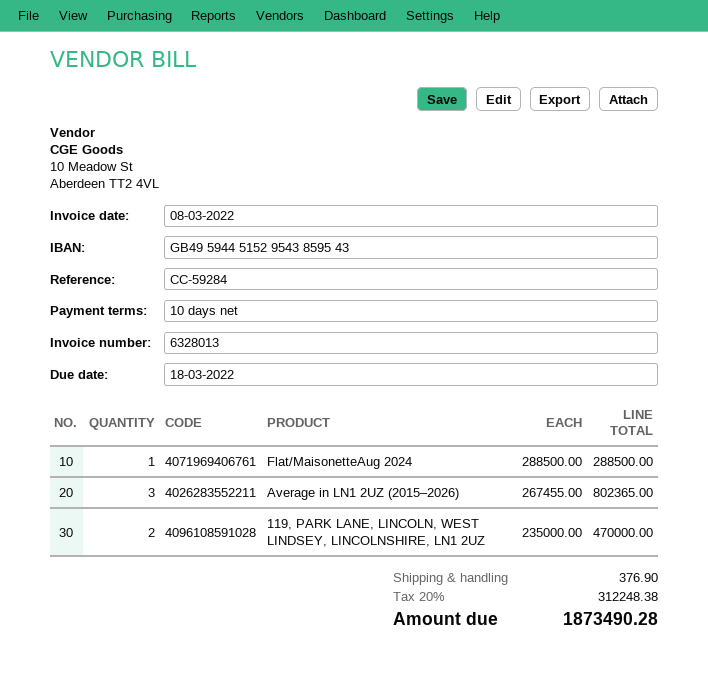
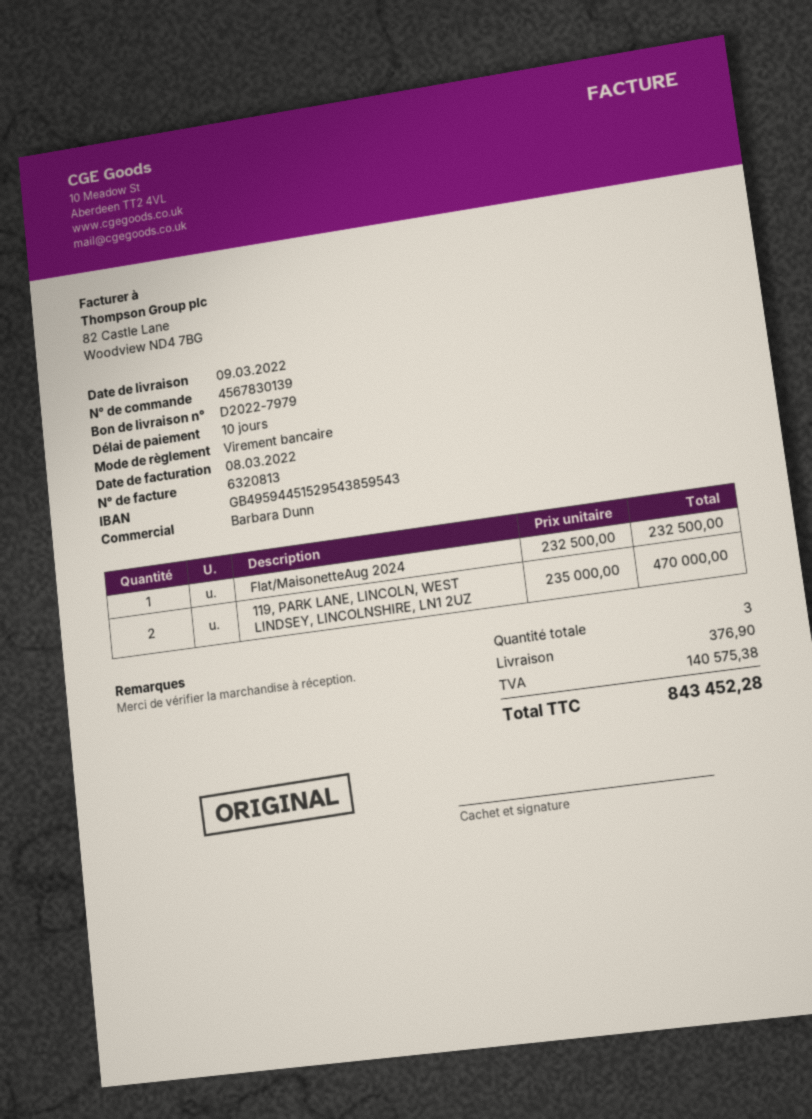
invoice number: 6328013 -> 6320813
Flat/MaisonetteAug 2024: 1 x 288500.00 = 288500.00 -> 1 x 232500.00 = 232500.00
Average in LN1 2UZ (2015–2026): 3 x 267455.00 = 802365.00 -> none
tax: 312248.38 -> 140575.38
total: 1873490.28 -> 843452.28

